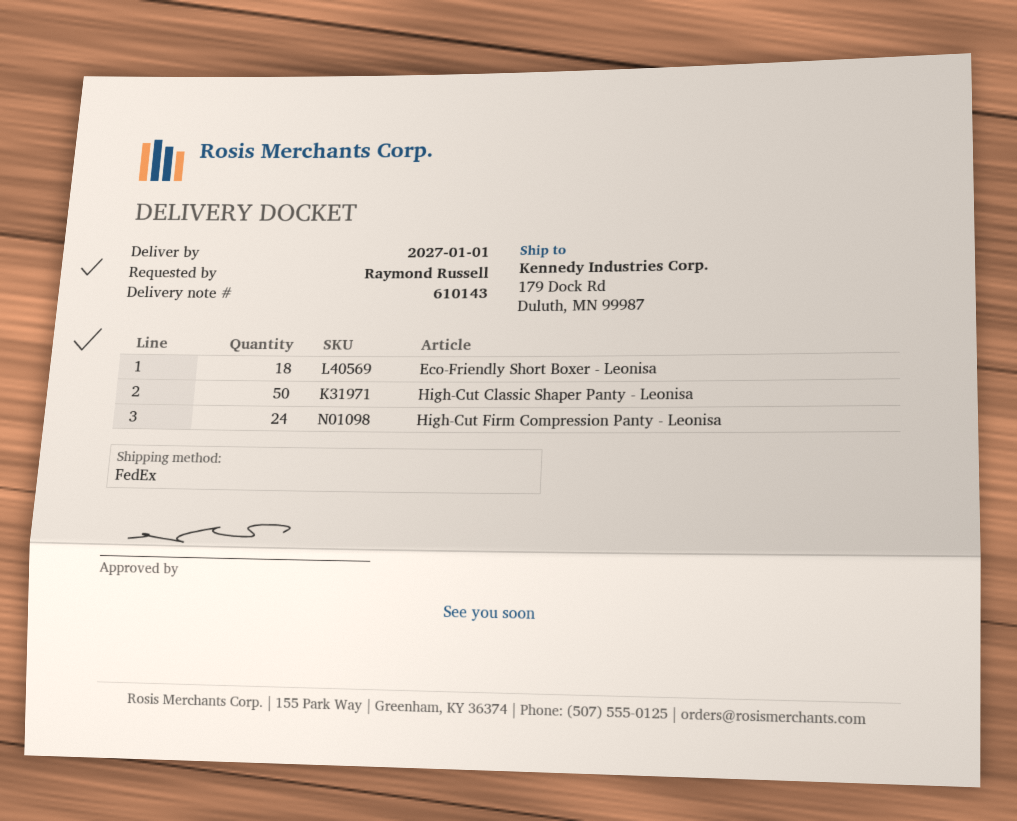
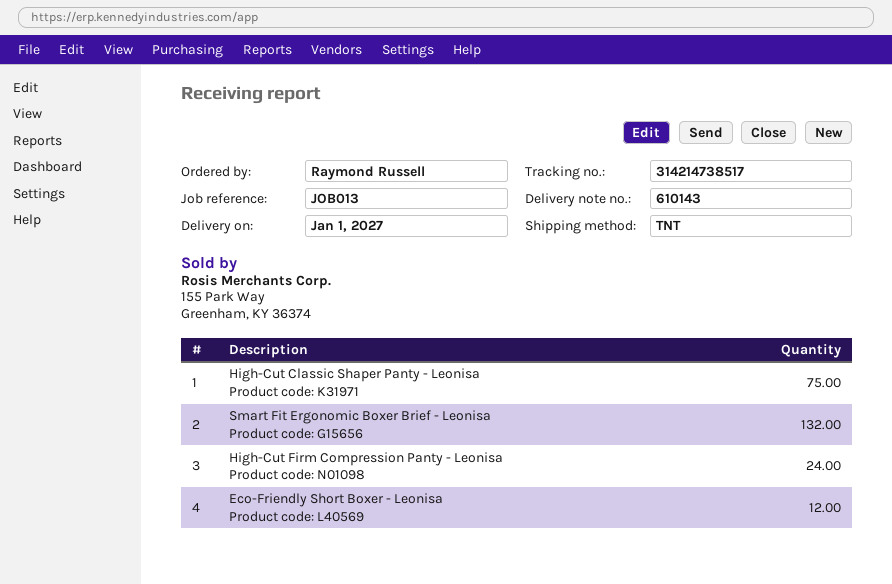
shipping method: FedEx -> TNT
Eco-Friendly Short Boxer - Leonisa: 18 -> 12
High-Cut Classic Shaper Panty - Leonisa: 50 -> 75
Smart Fit Ergonomic Boxer Brief - Leonisa: none -> 132

